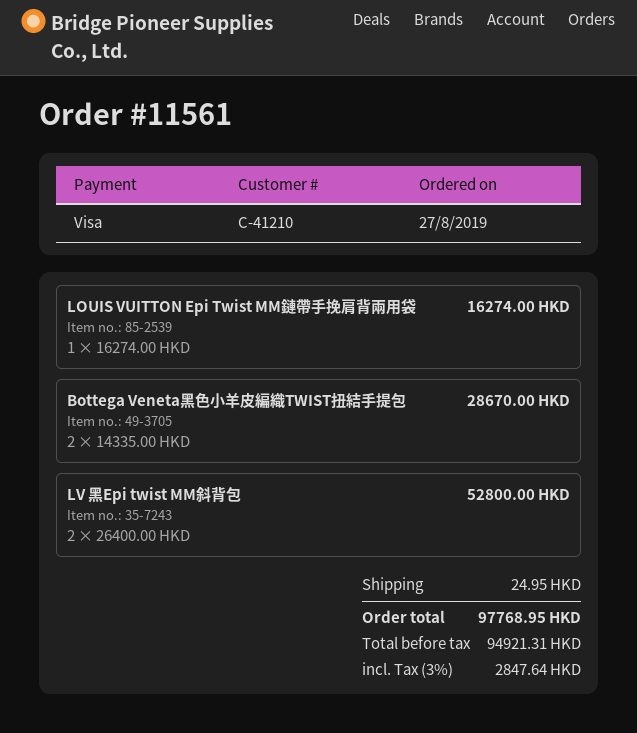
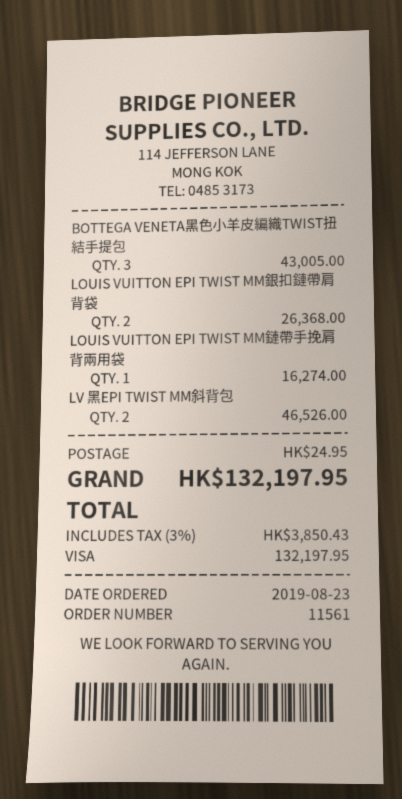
order date: 2019-08-27 -> 2019-08-23
Bottega Veneta黑色小羊皮編織TWIST扭結手提包: 2 for 28670.00 -> 3 for 43005.00
LV 黑Epi twist MM斜背包: 2 for 52800.00 -> 2 for 46526.00
LOUIS VUITTON EPI TWIST MM銀扣鏈帶肩背袋: none -> 2 for 26368.00
tax: 3% = 2847.64 -> 3% = 3850.43
total: 97768.95 -> 132197.95

